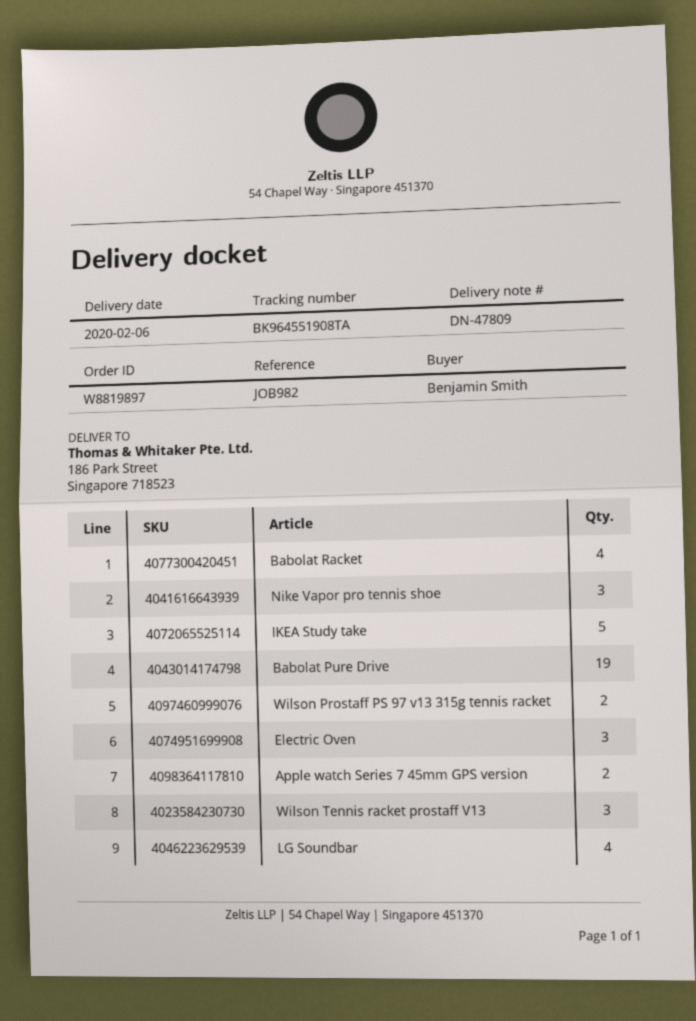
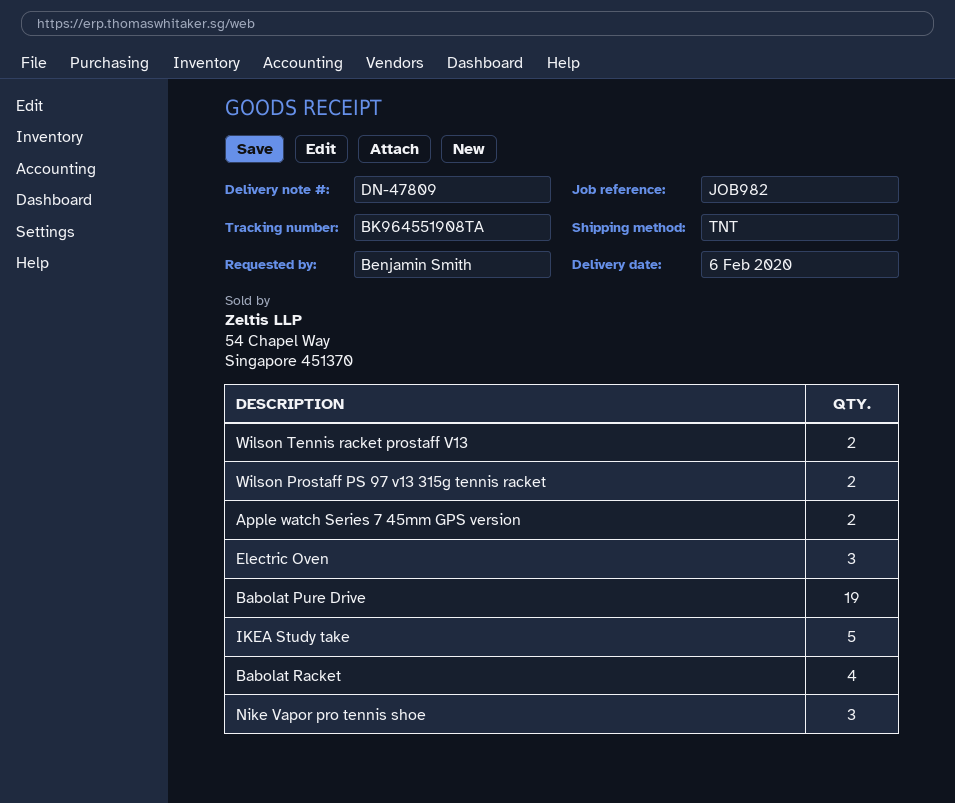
Wilson Tennis racket prostaff V13: 3 -> 2
LG Soundbar: 4 -> none

